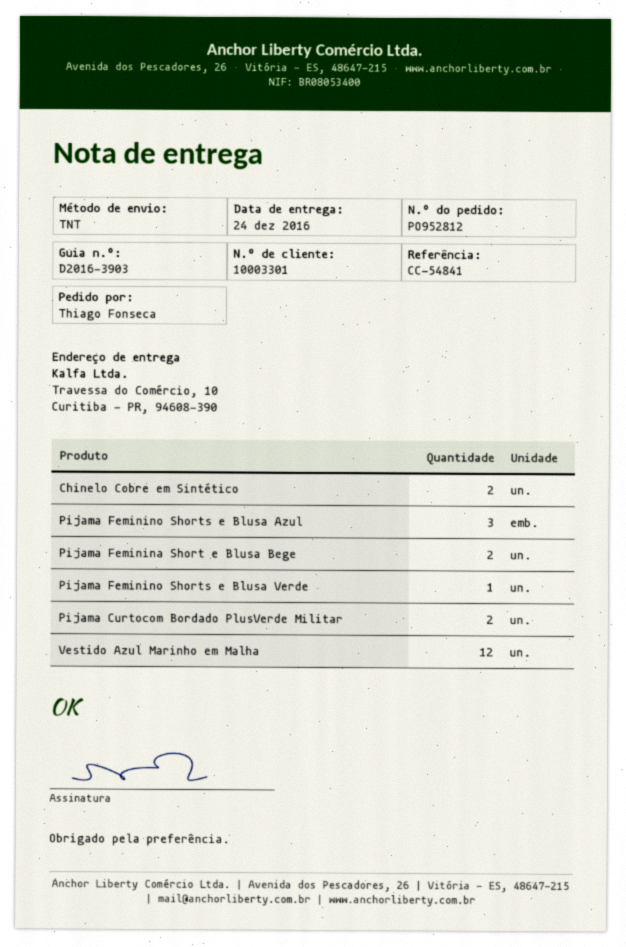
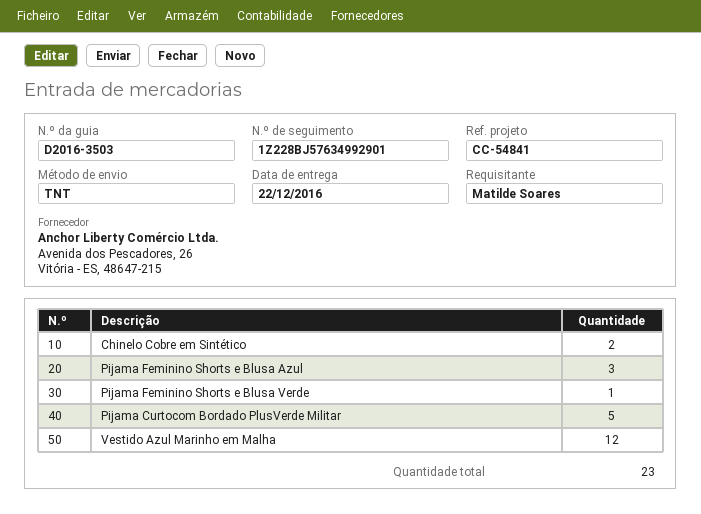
delivery note number: D2016-3903 -> D2016-3503
delivery date: 2016-12-24 -> 2016-12-22
ordered by: Thiago Fonseca -> Matilde Soares
Pijama Feminina Short e Blusa Bege: 2 -> none
Pijama Curtocom Bordado PlusVerde Militar: 2 -> 5

